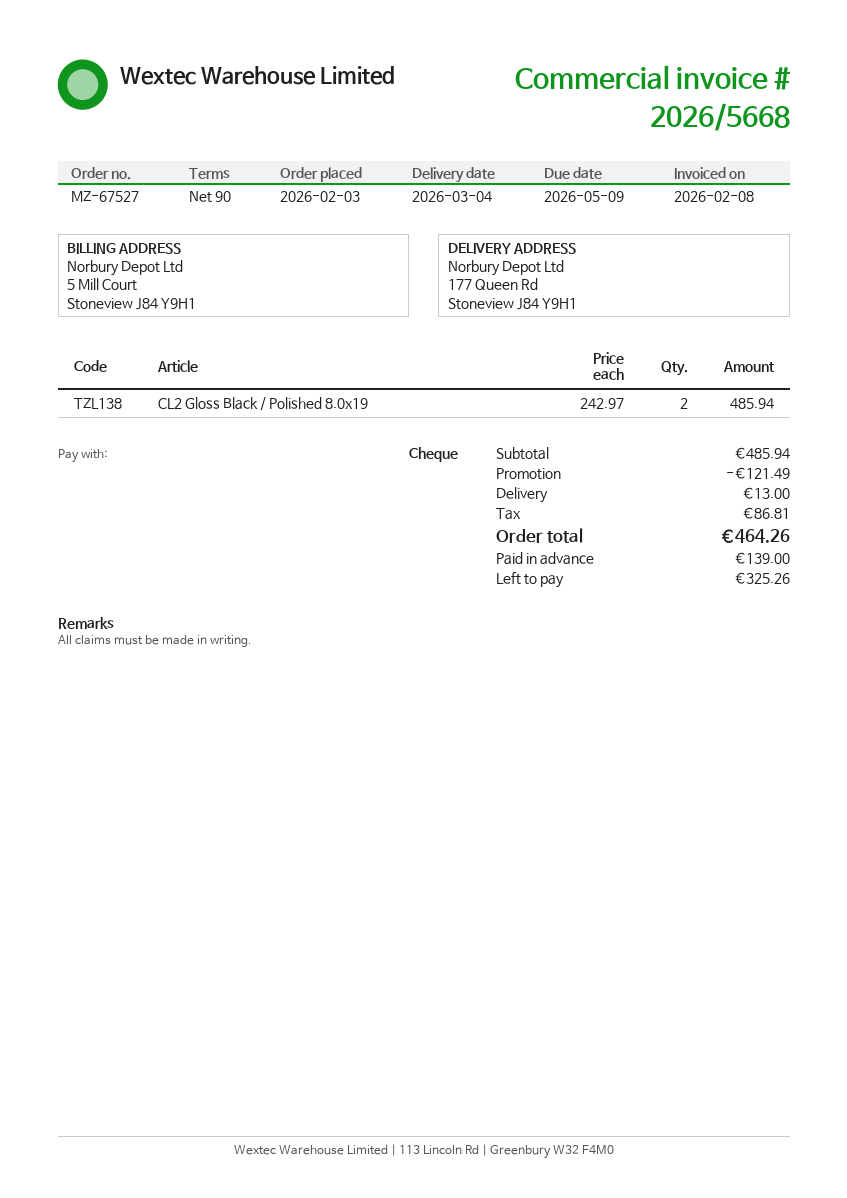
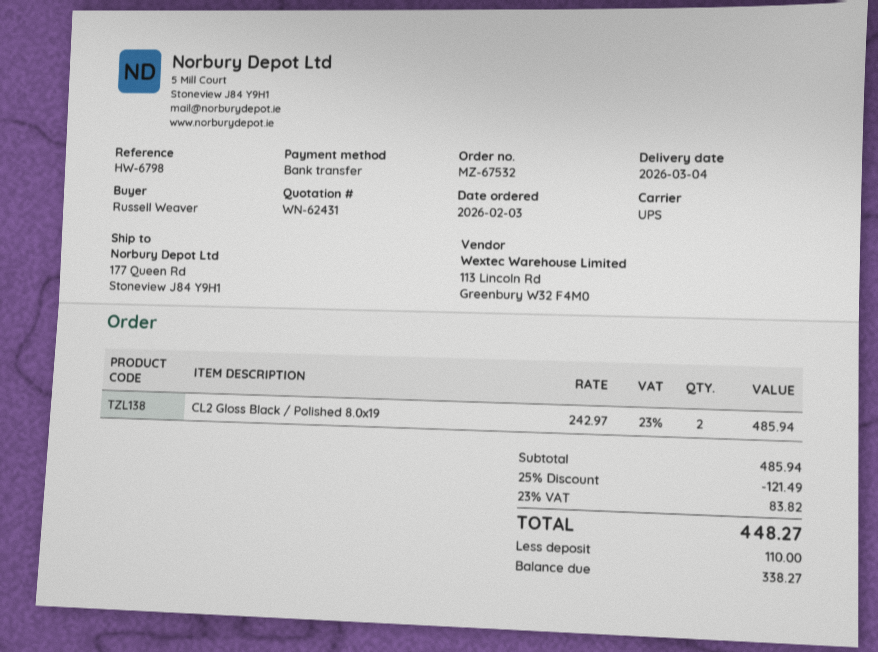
order number: MZ-67527 -> MZ-67532
payment method: cheque -> bank transfer
shipping: 13.00 -> none
tax: 86.81 -> 83.82
total: 464.26 -> 448.27
deposit: 139.00 -> 110.00
balance: 325.26 -> 338.27

